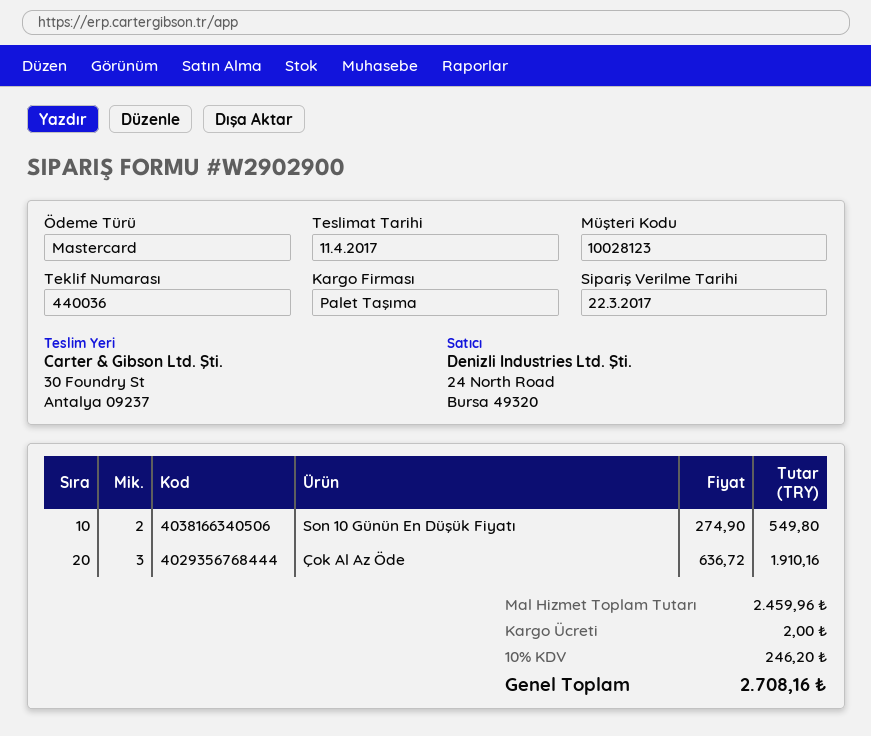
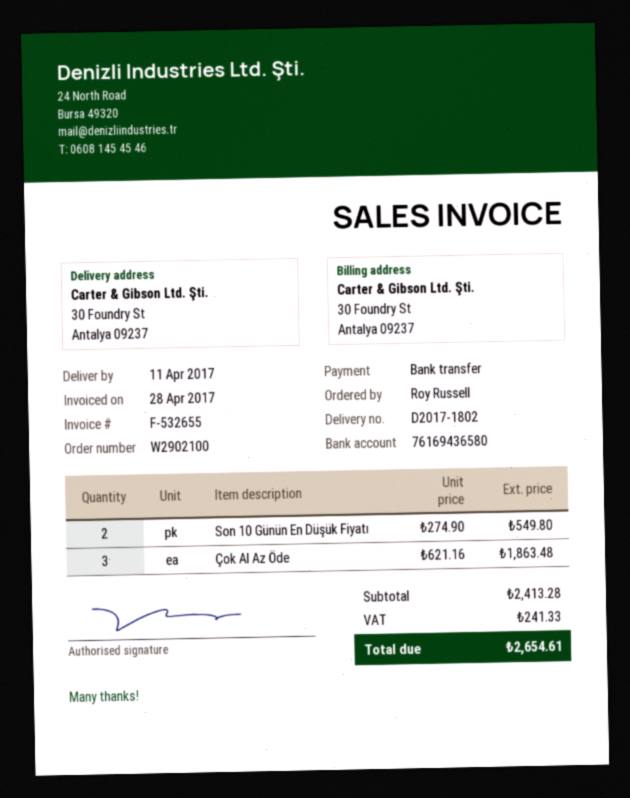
order number: W2902900 -> W2902100
payment method: Mastercard -> bank transfer
Çok Al Az Öde: 3 x 636.72 = 1910.16 -> 3 x 621.16 = 1863.48
subtotal: 2459.96 -> 2413.28
shipping: 2.00 -> none
tax: 246.20 -> 241.33
total: 2708.16 -> 2654.61

